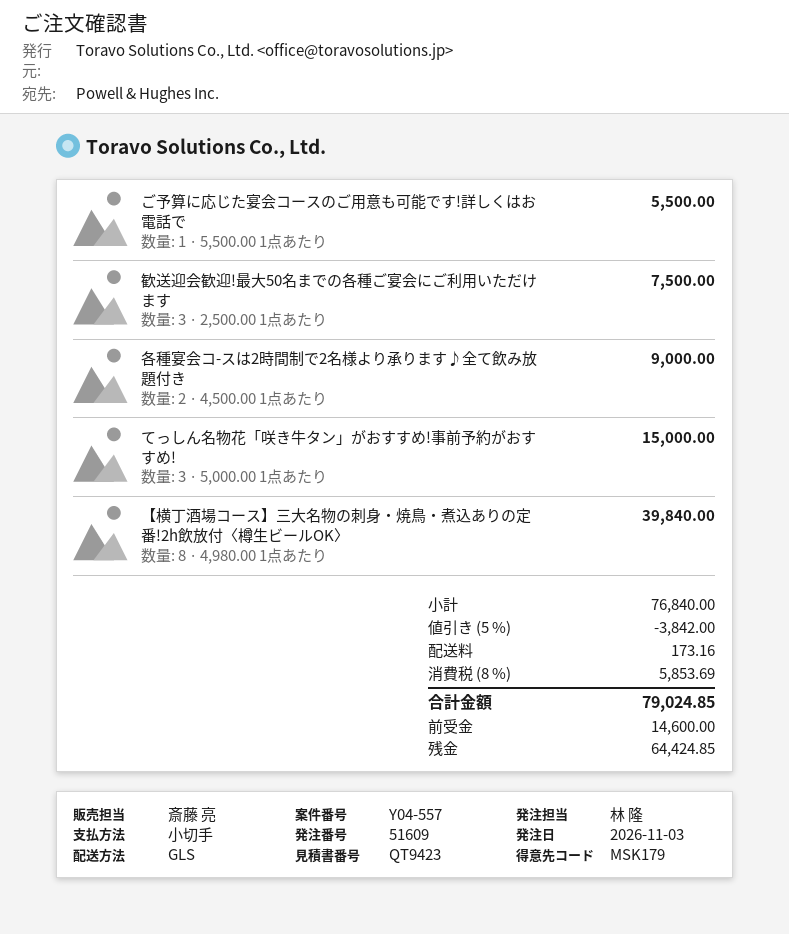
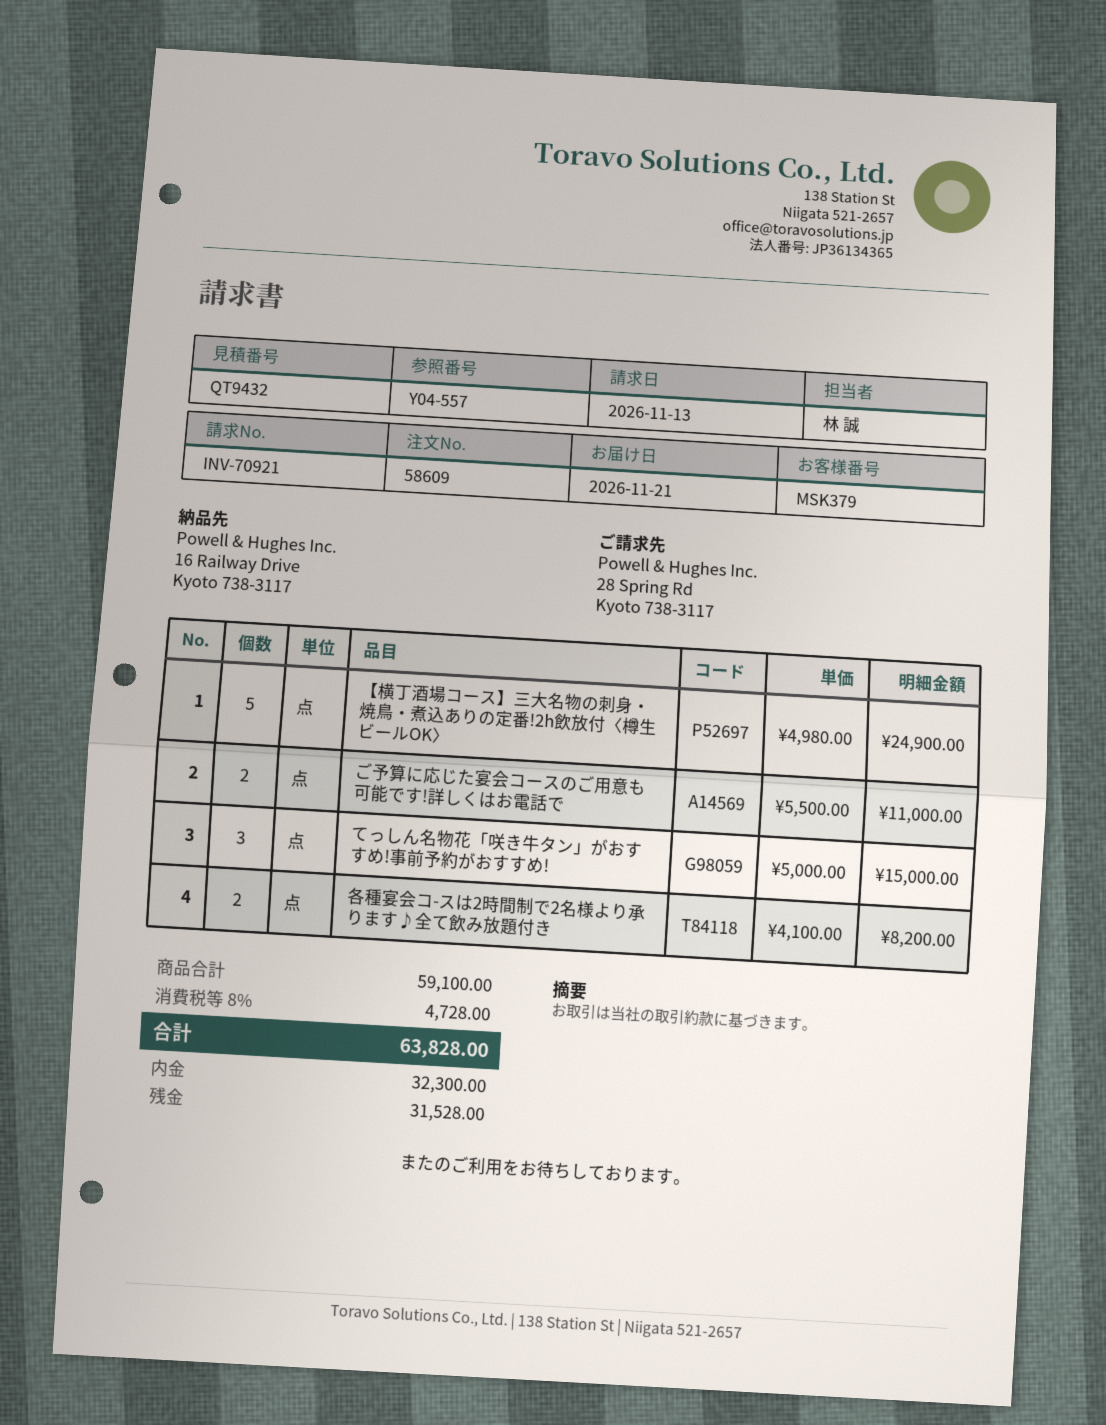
quote number: QT9423 -> QT9432
order number: 51609 -> 58609
customer number: MSK179 -> MSK379
sales rep: 斎藤 亮 -> 林 誠
ご予算に応じた宴会コースのご用意も可能です!詳しくはお電話で: 1 x 5500.00 = 5500.00 -> 2 x 5500.00 = 11000.00
歓送迎会歓迎!最大50名までの各種ご宴会にご利用いただけます: 3 x 2500.00 = 7500.00 -> none
各種宴会コ-スは2時間制で2名様より承ります♪全て飲み放題付き: 2 x 4500.00 = 9000.00 -> 2 x 4100.00 = 8200.00
【横丁酒場コース】三大名物の刺身・焼鳥・煮込ありの定番!2h飲放付〈樽生ビールOK〉: 8 x 4980.00 = 39840.00 -> 5 x 4980.00 = 24900.00
subtotal: 76840.00 -> 59100.00
discount: 5% = 3842.00 -> none
shipping: 173.16 -> none
tax: 8% = 5853.69 -> 8% = 4728.00
total: 79024.85 -> 63828.00
deposit: 14600.00 -> 32300.00
balance: 64424.85 -> 31528.00

